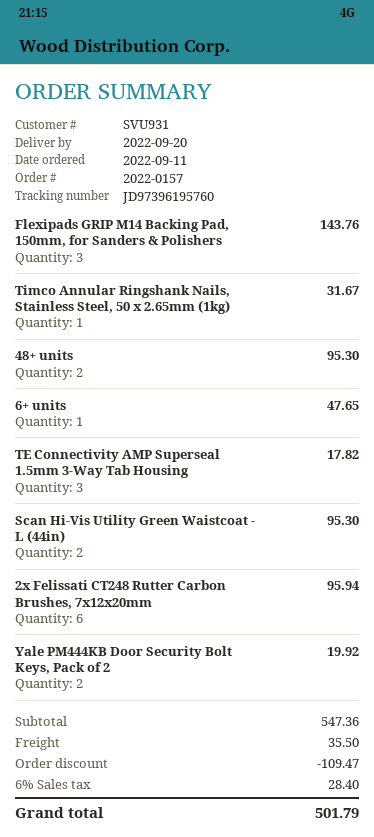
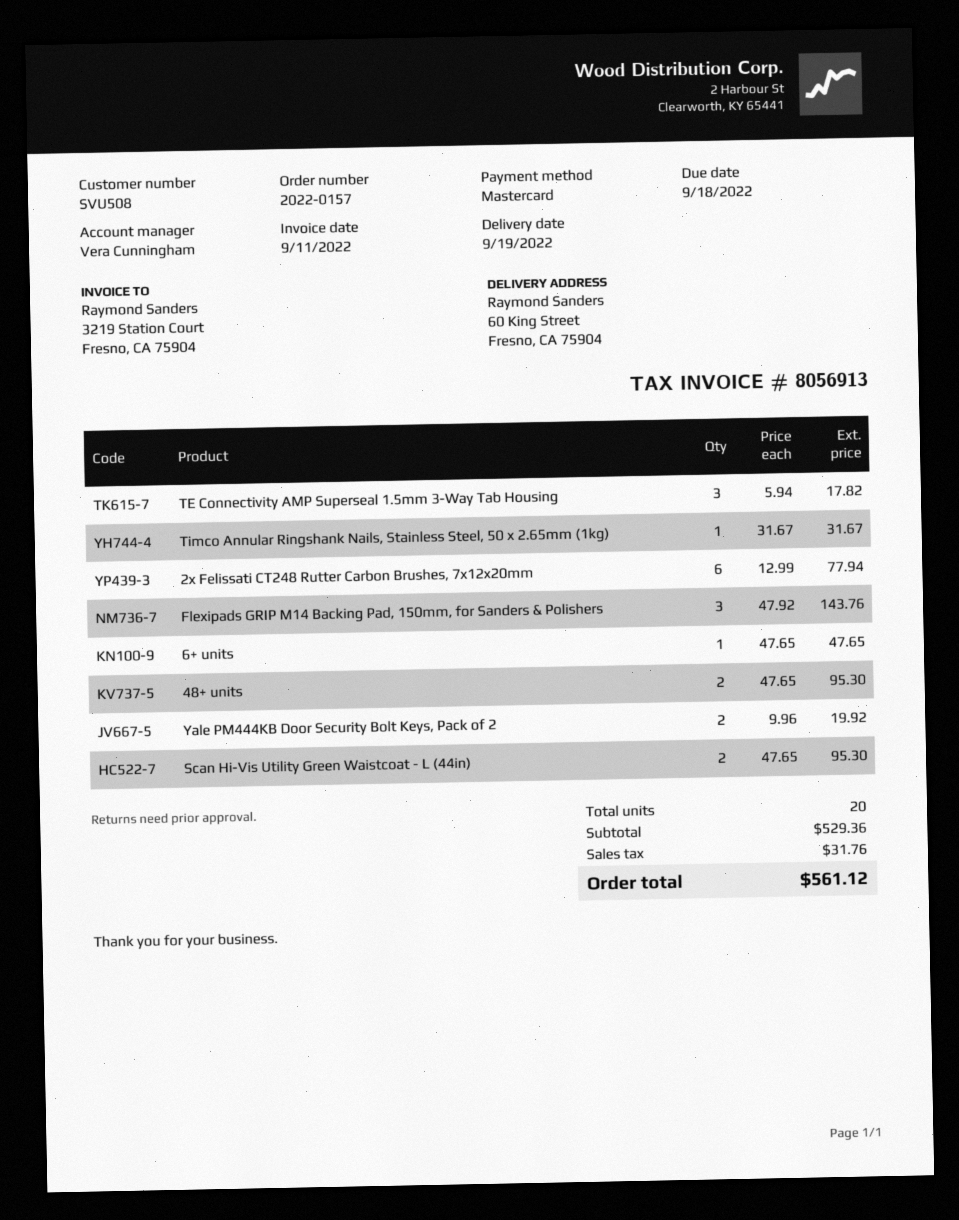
delivery date: 2022-09-20 -> 2022-09-19
customer number: SVU931 -> SVU508
2x Felissati CT248 Rutter Carbon Brushes, 7x12x20mm: 6 for 95.94 -> 6 for 77.94
subtotal: 547.36 -> 529.36
discount: 109.47 -> none
shipping: 35.50 -> none
tax: 28.40 -> 31.76
total: 501.79 -> 561.12

